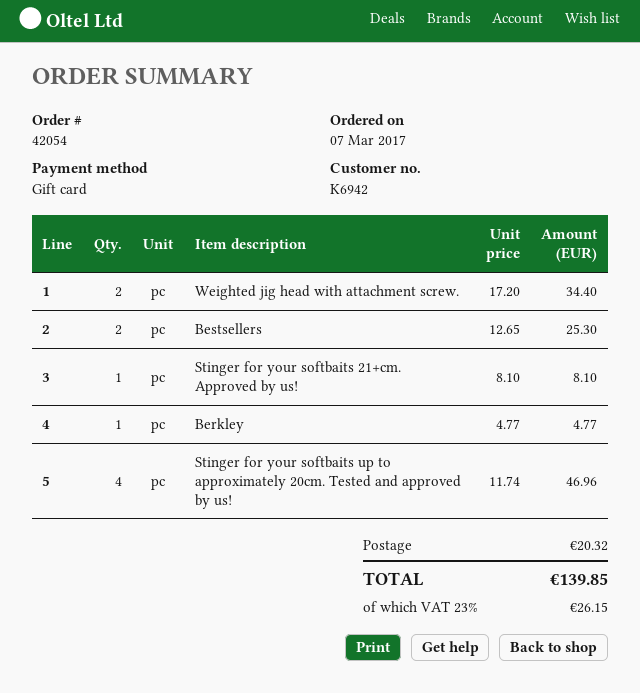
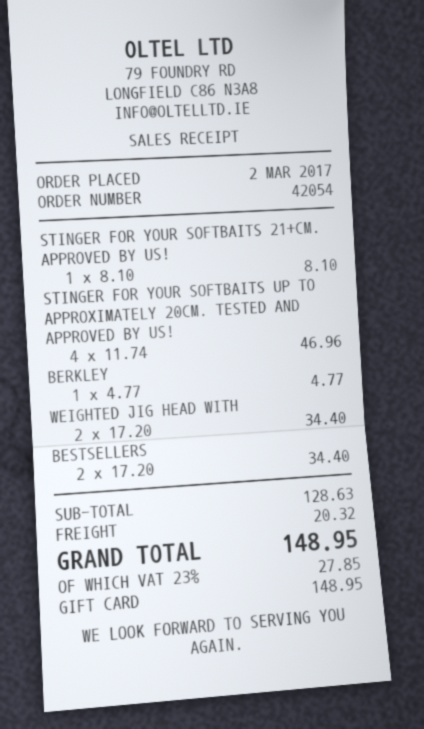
order date: 2017-03-07 -> 2017-03-02
Bestsellers: 2 x 12.65 = 25.30 -> 2 x 17.20 = 34.40
tax: 23% = 26.15 -> 23% = 27.85
total: 139.85 -> 148.95

